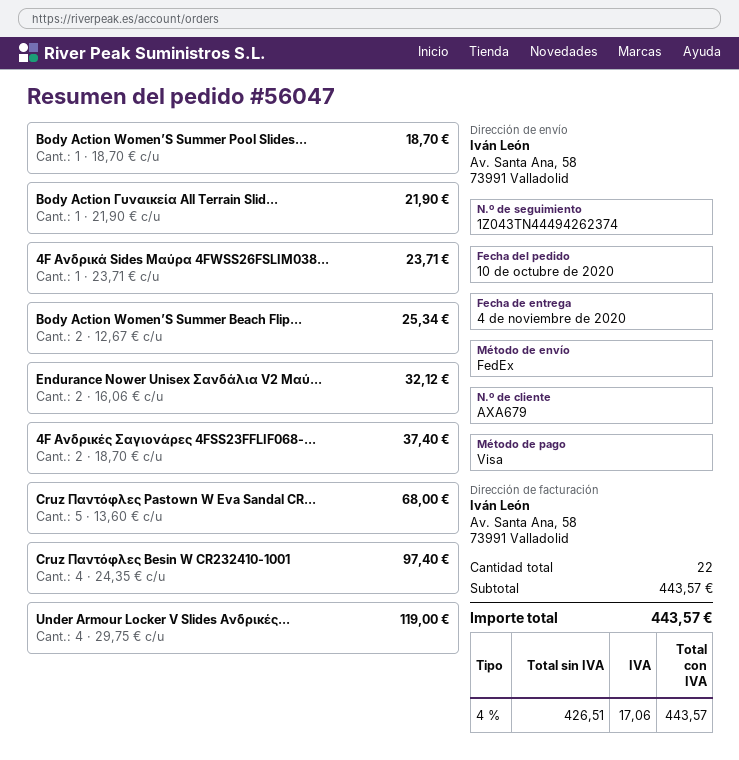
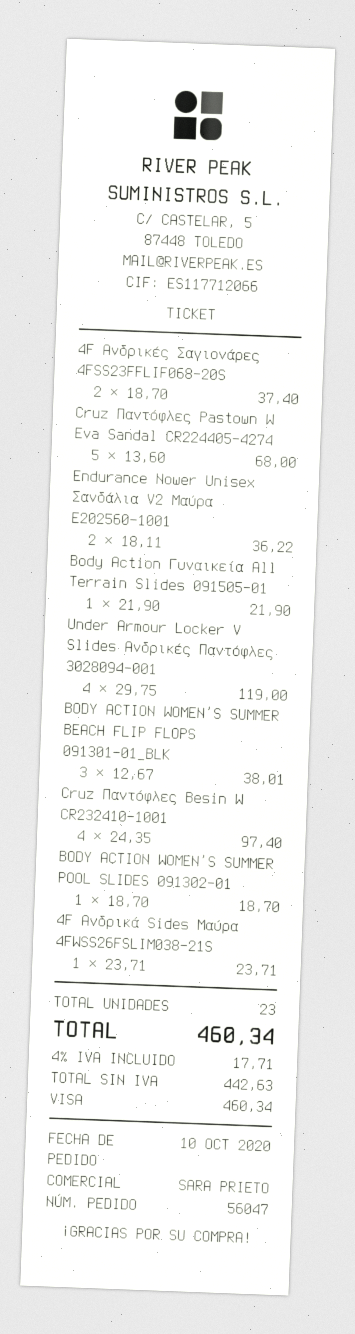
Body Action Women’S Summer Beach Flip...: 2 x 12.67 = 25.34 -> 3 x 12.67 = 38.01
Endurance Nower Unisex Σανδάλια V2 Μαύ...: 2 x 16.06 = 32.12 -> 2 x 18.11 = 36.22
total quantity: 22 -> 23
net: 426.51 -> 442.63
tax: 4% = 17.06 -> 4% = 17.71
total: 443.57 -> 460.34

